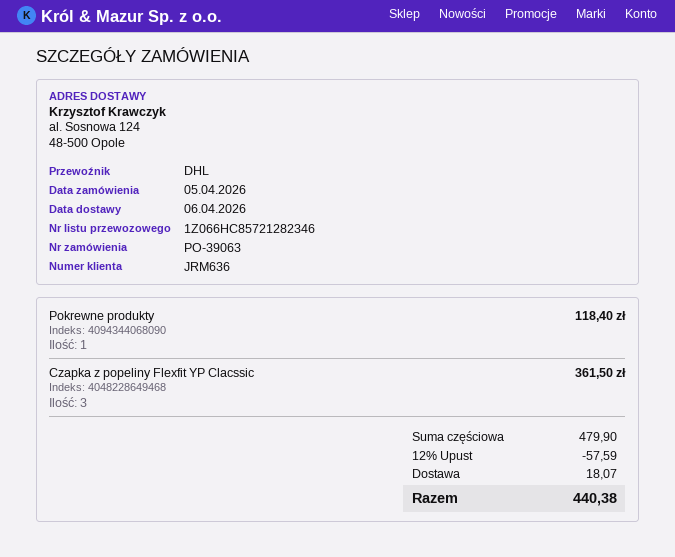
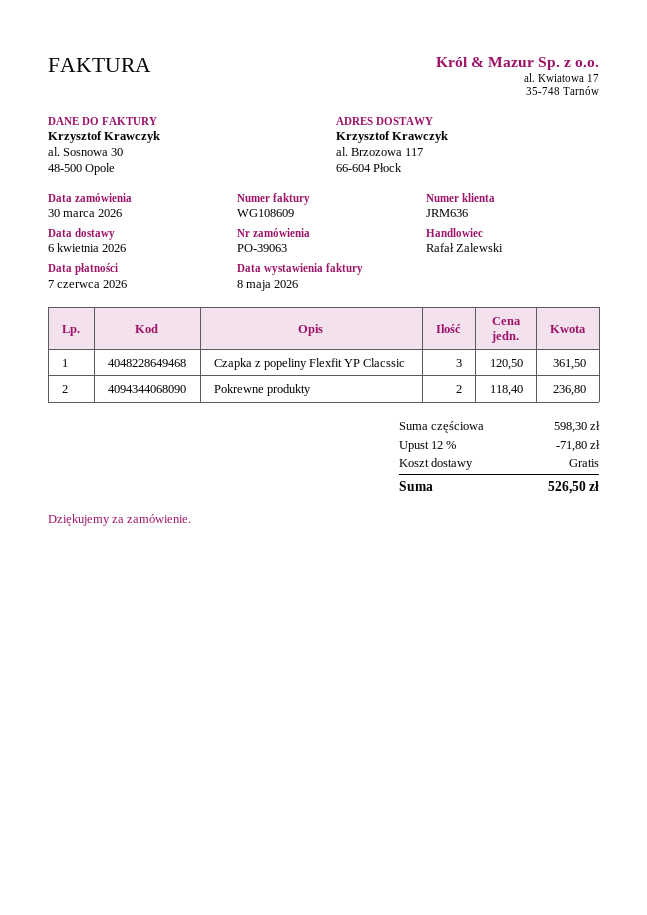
order date: 2026-04-05 -> 2026-03-30
ship to: al. Sosnowa 124, 48-500 Opole -> al. Brzozowa 117, 66-604 Płock
Pokrewne produkty: 1 for 118.40 -> 2 for 236.80
subtotal: 479.90 -> 598.30
discount: 12% = 57.59 -> 12% = 71.80
shipping: 18.07 -> 0.00
total: 440.38 -> 526.50

